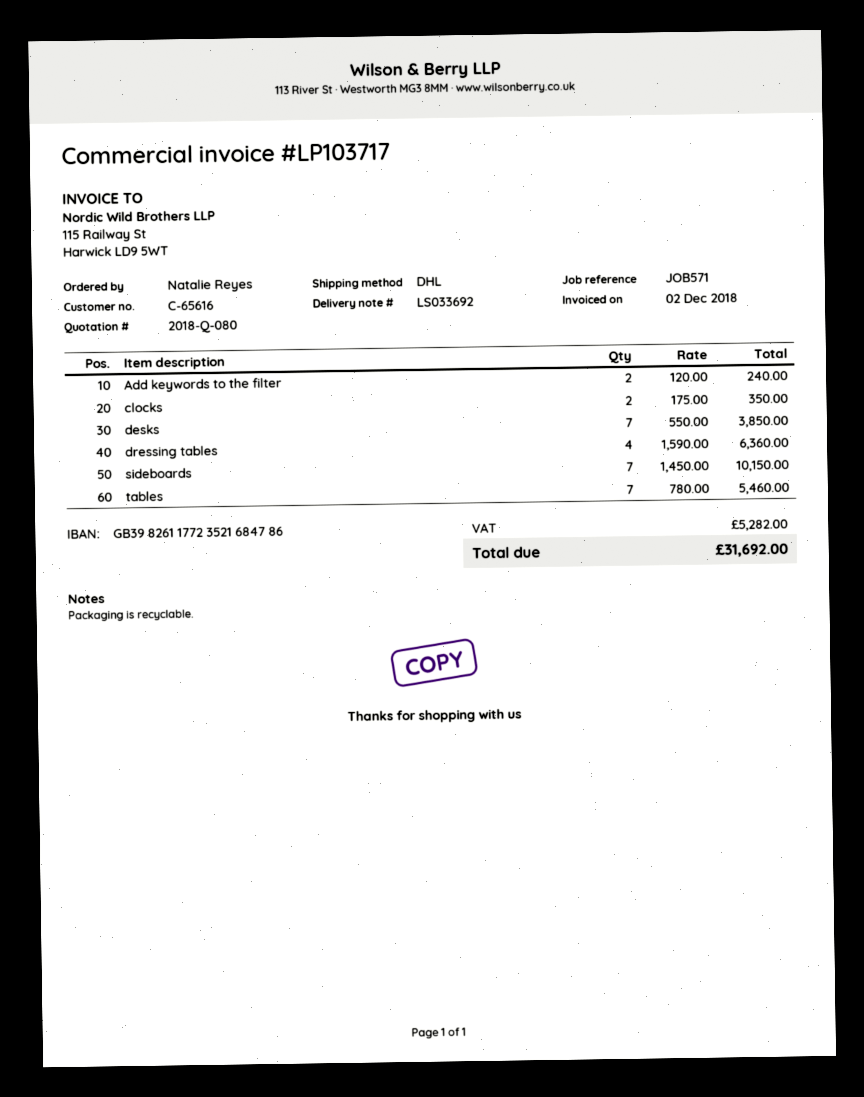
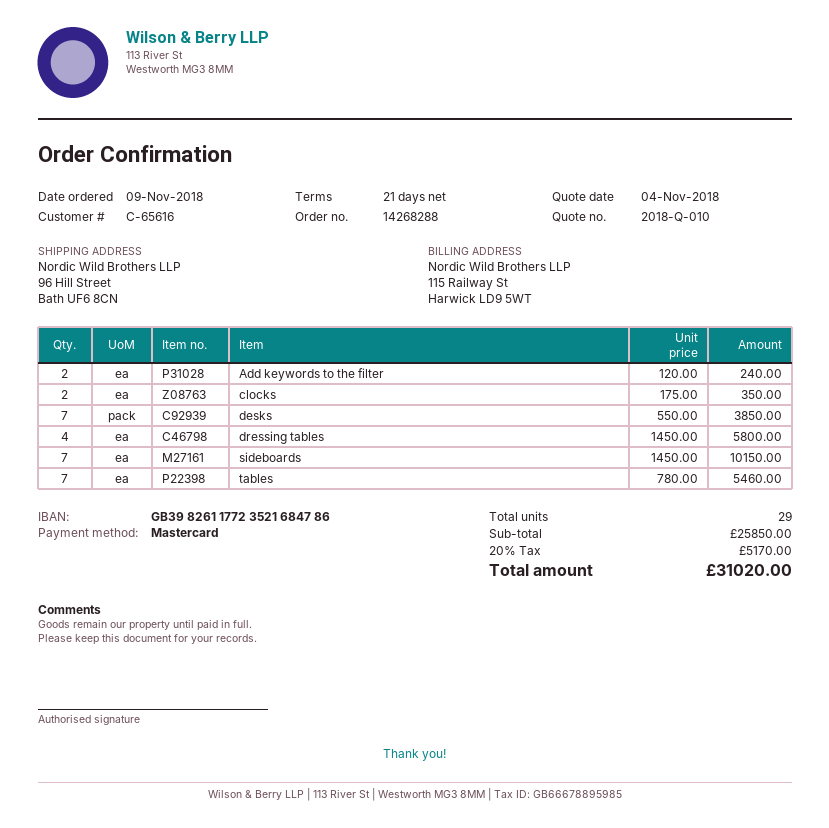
quote number: 2018-Q-080 -> 2018-Q-010
dressing tables: 4 x 1590.00 = 6360.00 -> 4 x 1450.00 = 5800.00
tax: 5282.00 -> 5170.00
total: 31692.00 -> 31020.00

